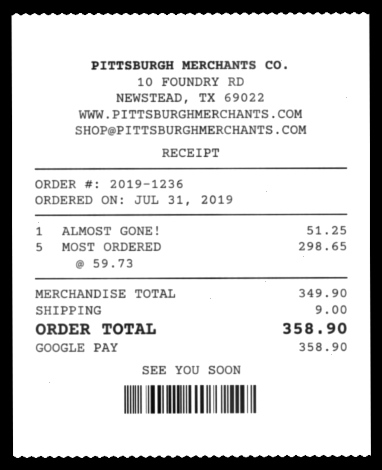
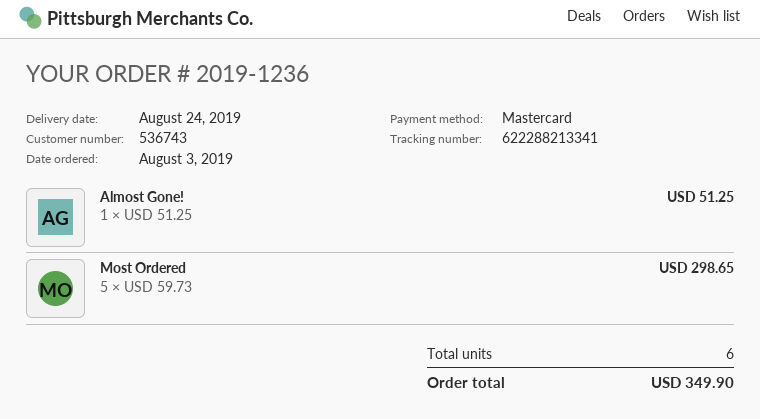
order date: 2019-07-31 -> 2019-08-03
payment method: Google Pay -> Mastercard
shipping: 9.00 -> none
total: 358.90 -> 349.90

